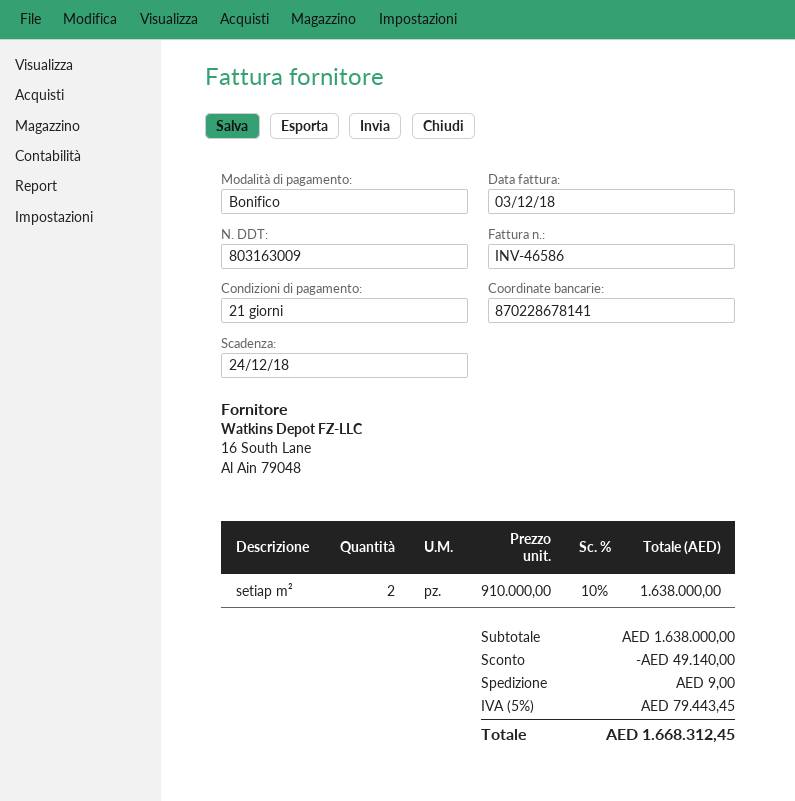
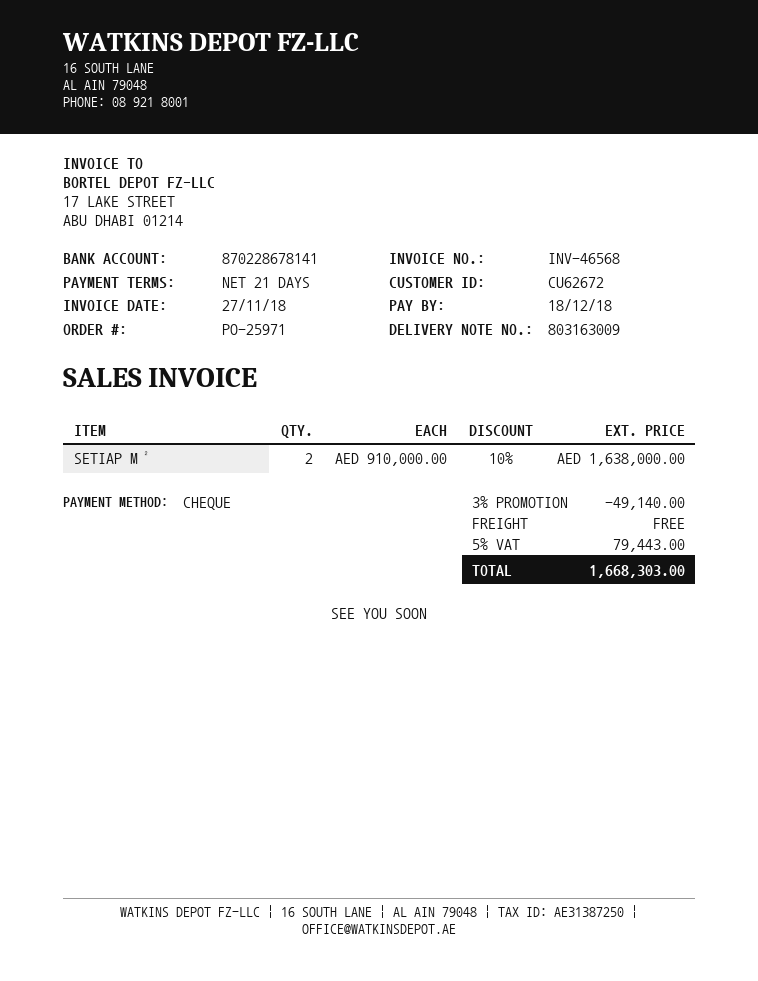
invoice number: INV-46586 -> INV-46568
invoice date: 2018-12-03 -> 2018-11-27
due date: 2018-12-24 -> 2018-12-18
payment method: bank transfer -> cheque
shipping: 9.00 -> 0.00
tax: 5% = 79443.45 -> 5% = 79443.00
total: 1668312.45 -> 1668303.00

